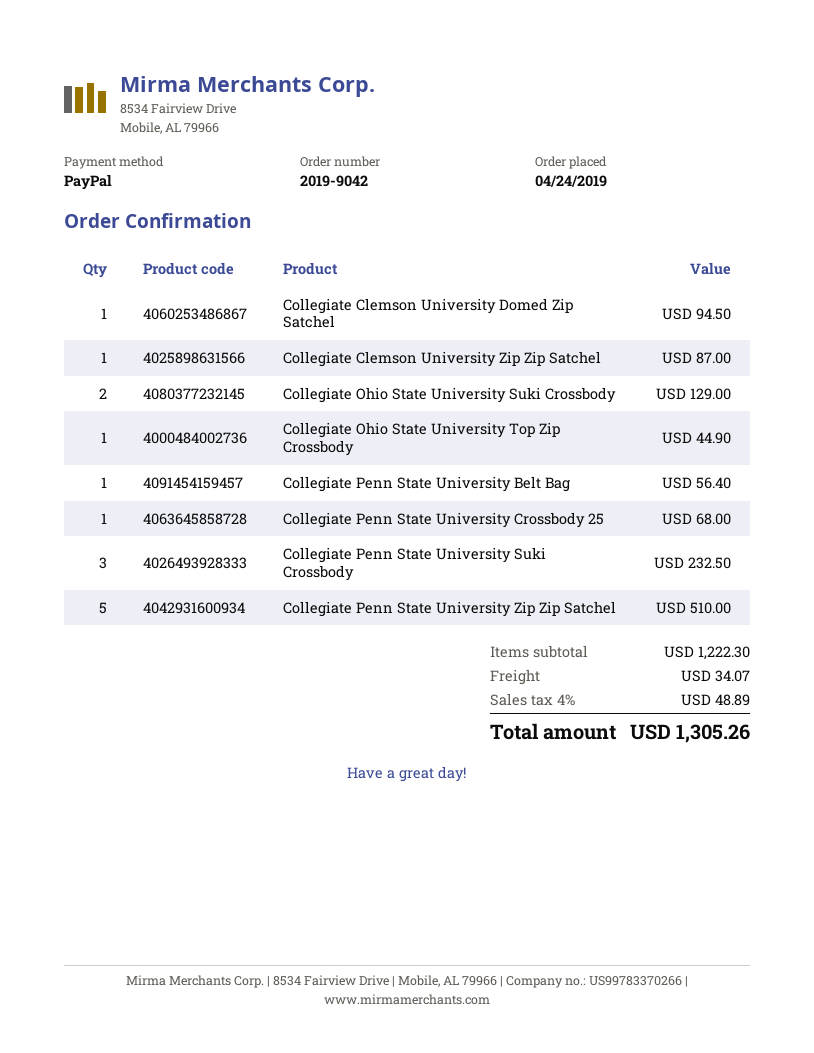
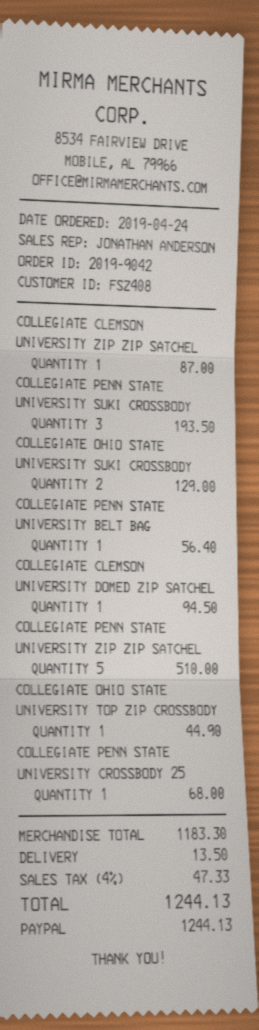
Collegiate Penn State University Suki Crossbody: 3 for 232.50 -> 3 for 193.50
subtotal: 1222.30 -> 1183.30
shipping: 34.07 -> 13.50
tax: 4% = 48.89 -> 4% = 47.33
total: 1305.26 -> 1244.13

